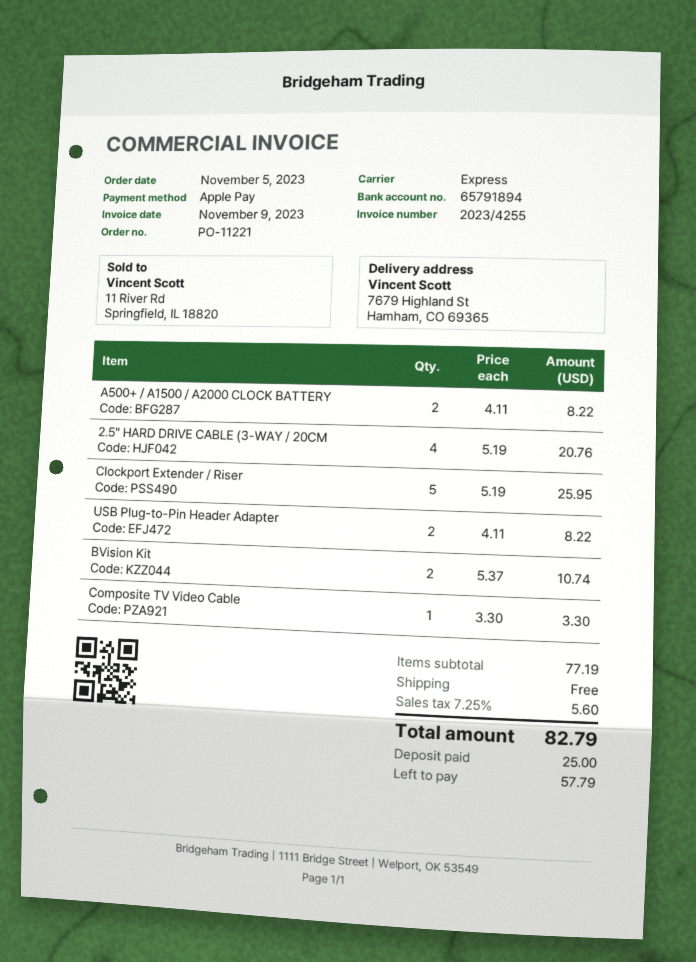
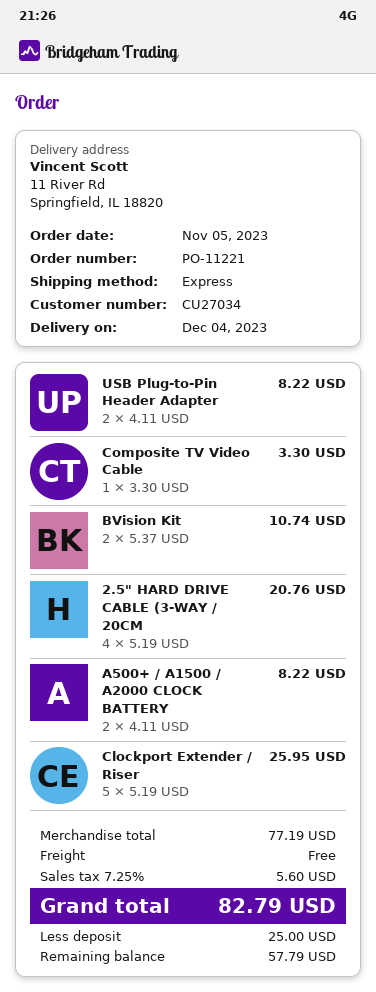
ship to: 7679 Highland St, Hamham, CO 69365 -> 11 River Rd, Springfield, IL 18820

